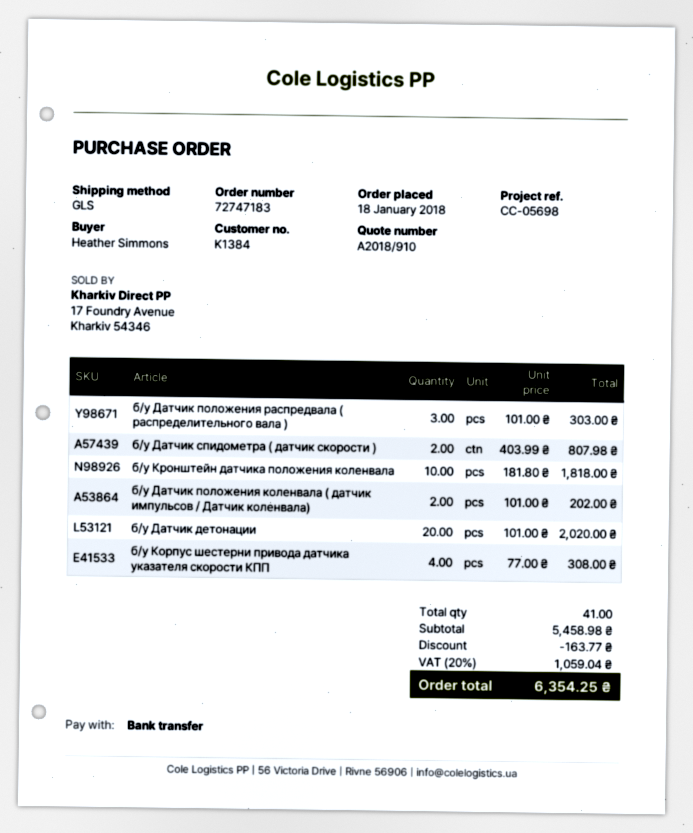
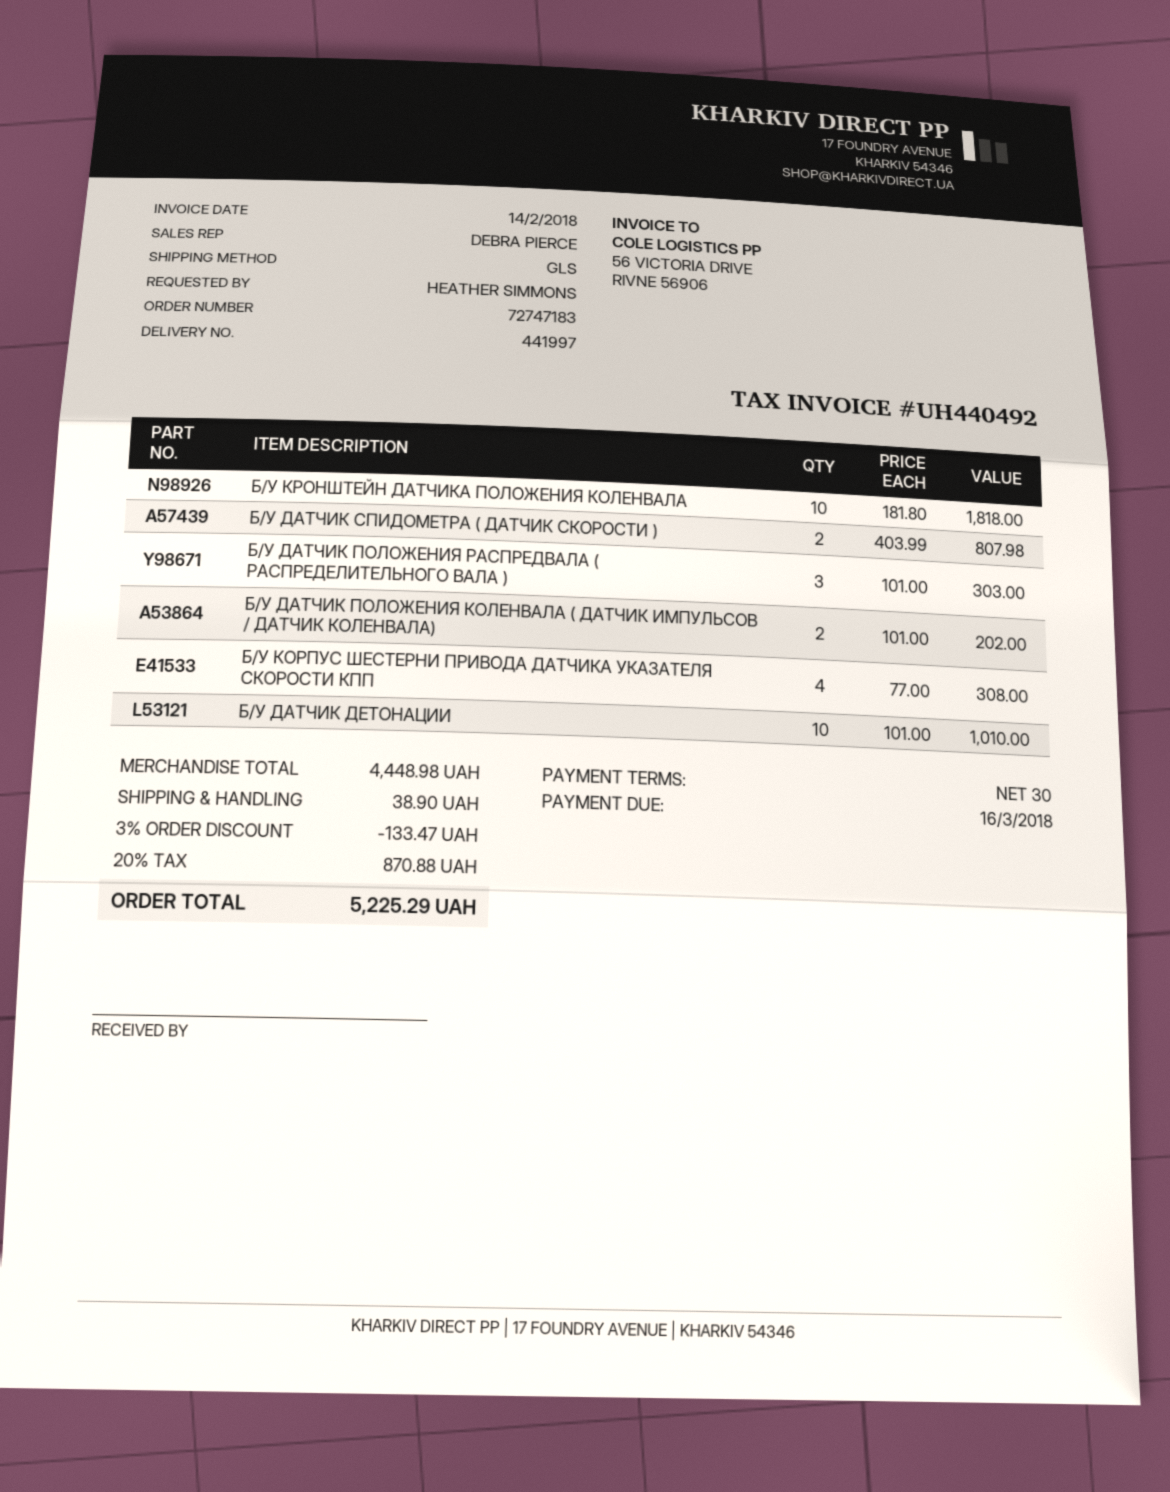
б/у Датчик детонации: 20 x 101.00 = 2020.00 -> 10 x 101.00 = 1010.00
subtotal: 5458.98 -> 4448.98
discount: 163.77 -> 133.47
shipping: none -> 38.90
tax: 20% = 1059.04 -> 20% = 870.88
total: 6354.25 -> 5225.29

